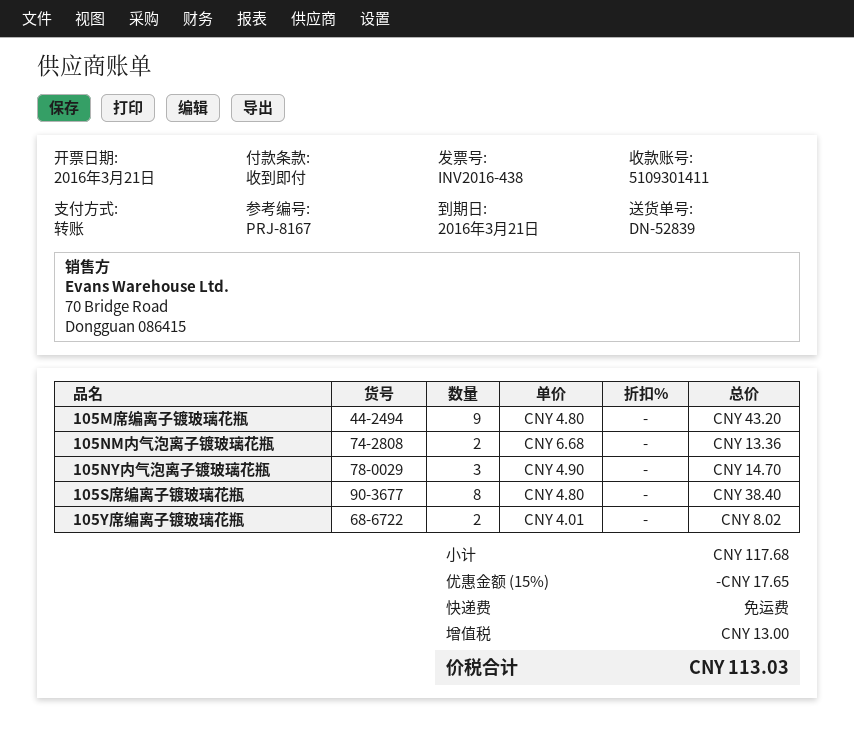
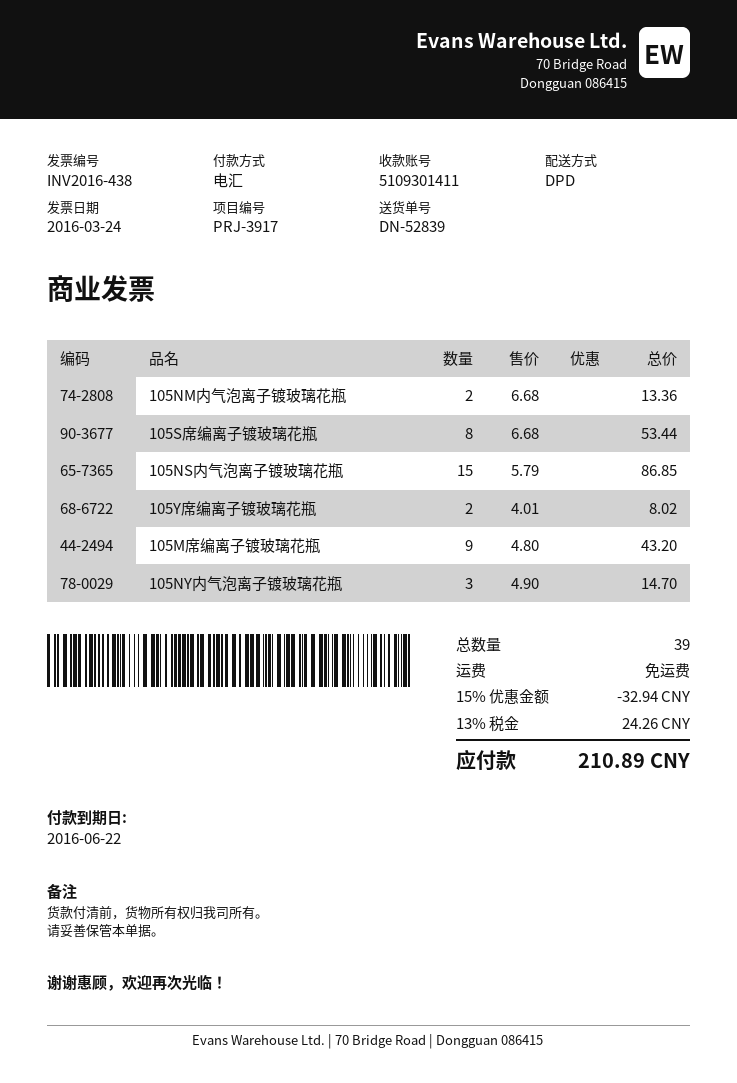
invoice date: 2016-03-21 -> 2016-03-24
due date: 2016-03-21 -> 2016-06-22
reference: PRJ-8167 -> PRJ-3917
105S席编离子镀玻璃花瓶: 8 x 4.80 = 38.40 -> 8 x 6.68 = 53.44
105NS内气泡离子镀玻璃花瓶: none -> 15 x 5.79 = 86.85
discount: 15% = 17.65 -> 15% = 32.94
tax: 13.00 -> 24.26
total: 113.03 -> 210.89

